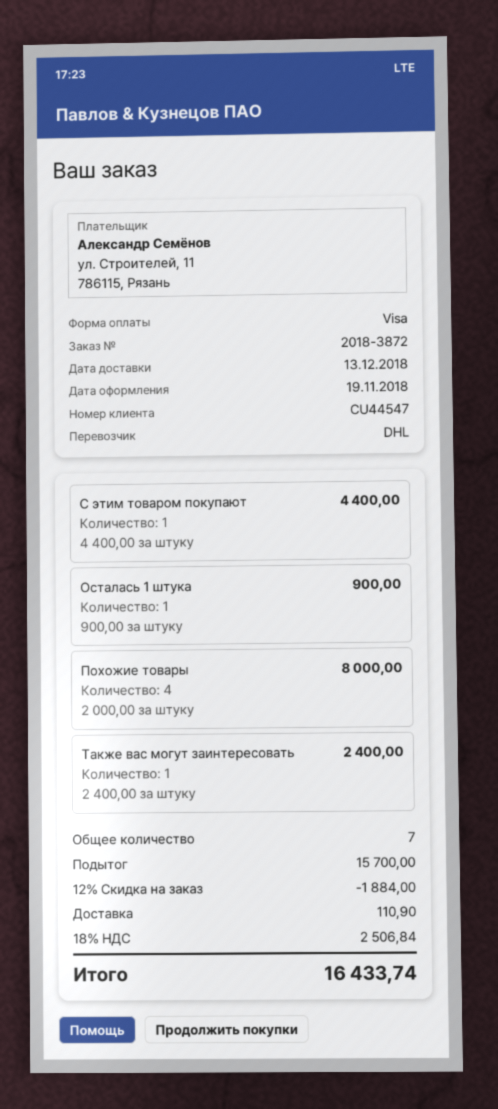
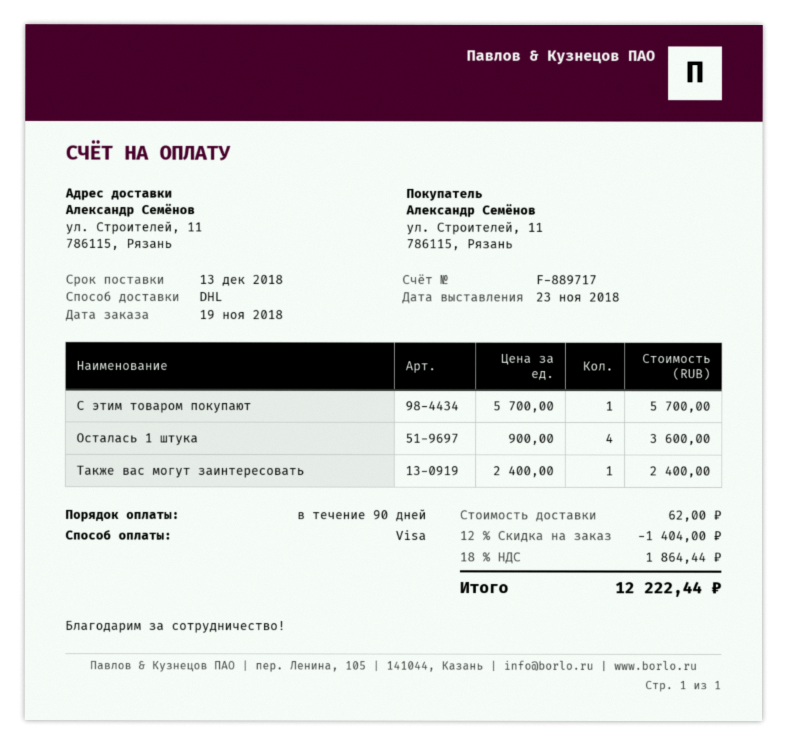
С этим товаром покупают: 1 x 4400.00 = 4400.00 -> 1 x 5700.00 = 5700.00
Осталась 1 штука: 1 x 900.00 = 900.00 -> 4 x 900.00 = 3600.00
Похожие товары: 4 x 2000.00 = 8000.00 -> none
discount: 12% = 1884.00 -> 12% = 1404.00
shipping: 110.90 -> 62.00
tax: 18% = 2506.84 -> 18% = 1864.44
total: 16433.74 -> 12222.44

